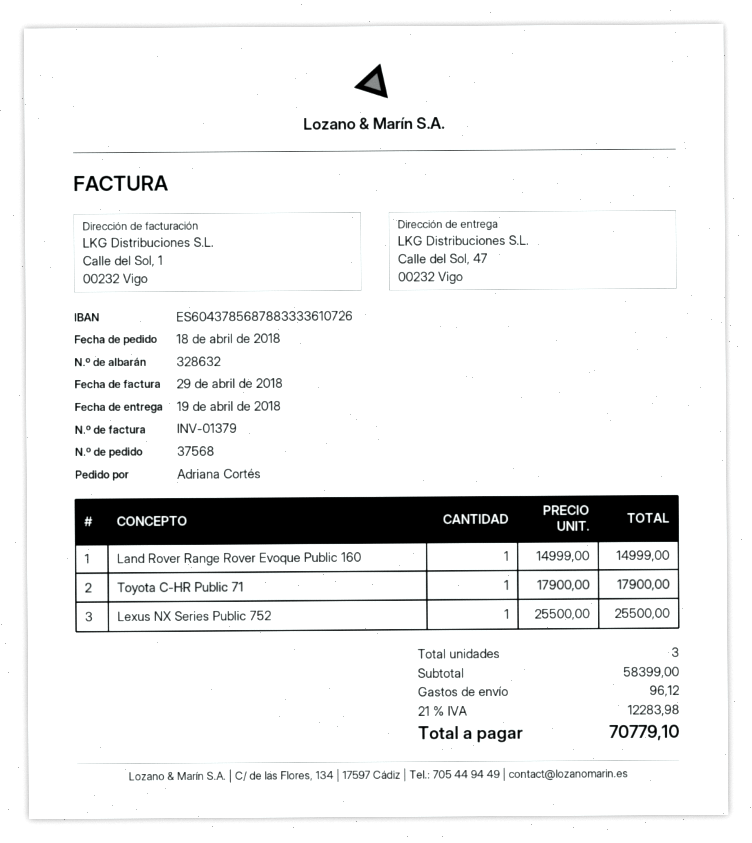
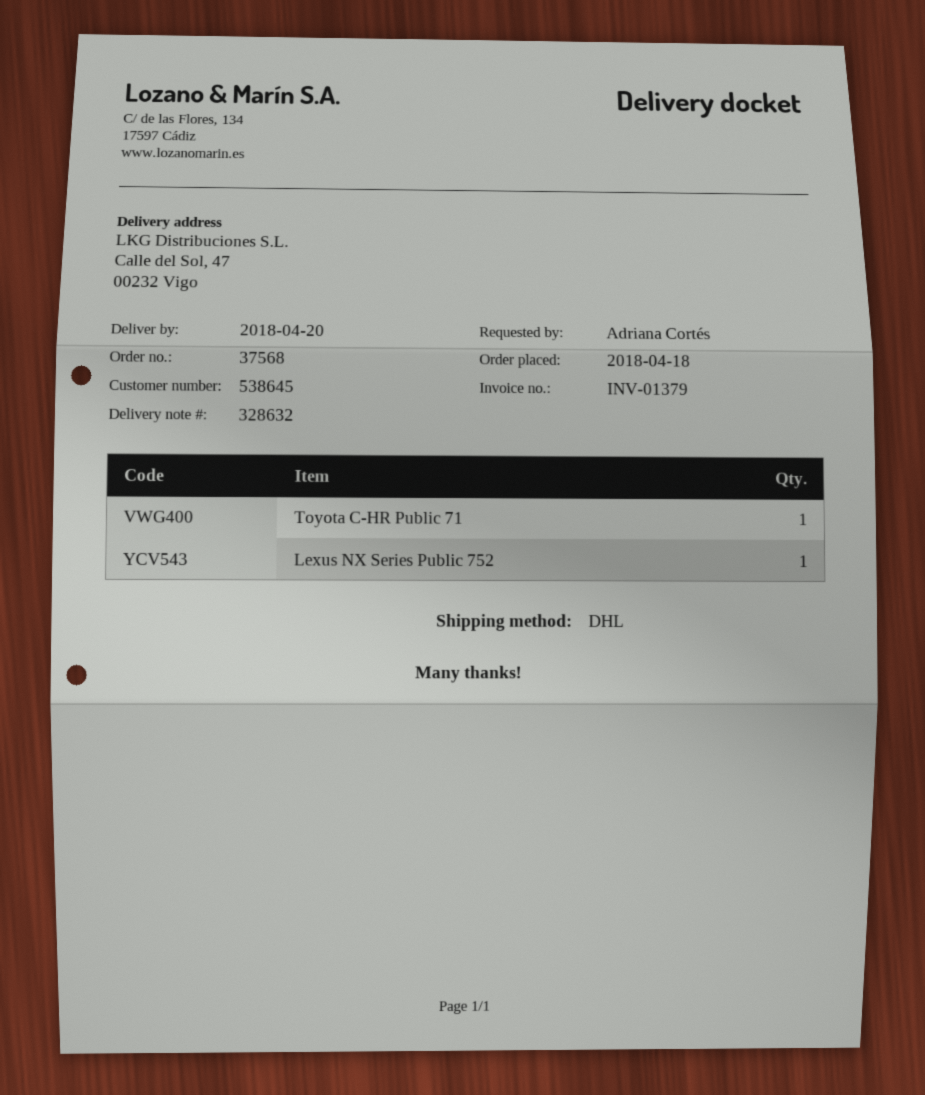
delivery date: 2018-04-19 -> 2018-04-20
Land Rover Range Rover Evoque Public 160: 1 -> none

